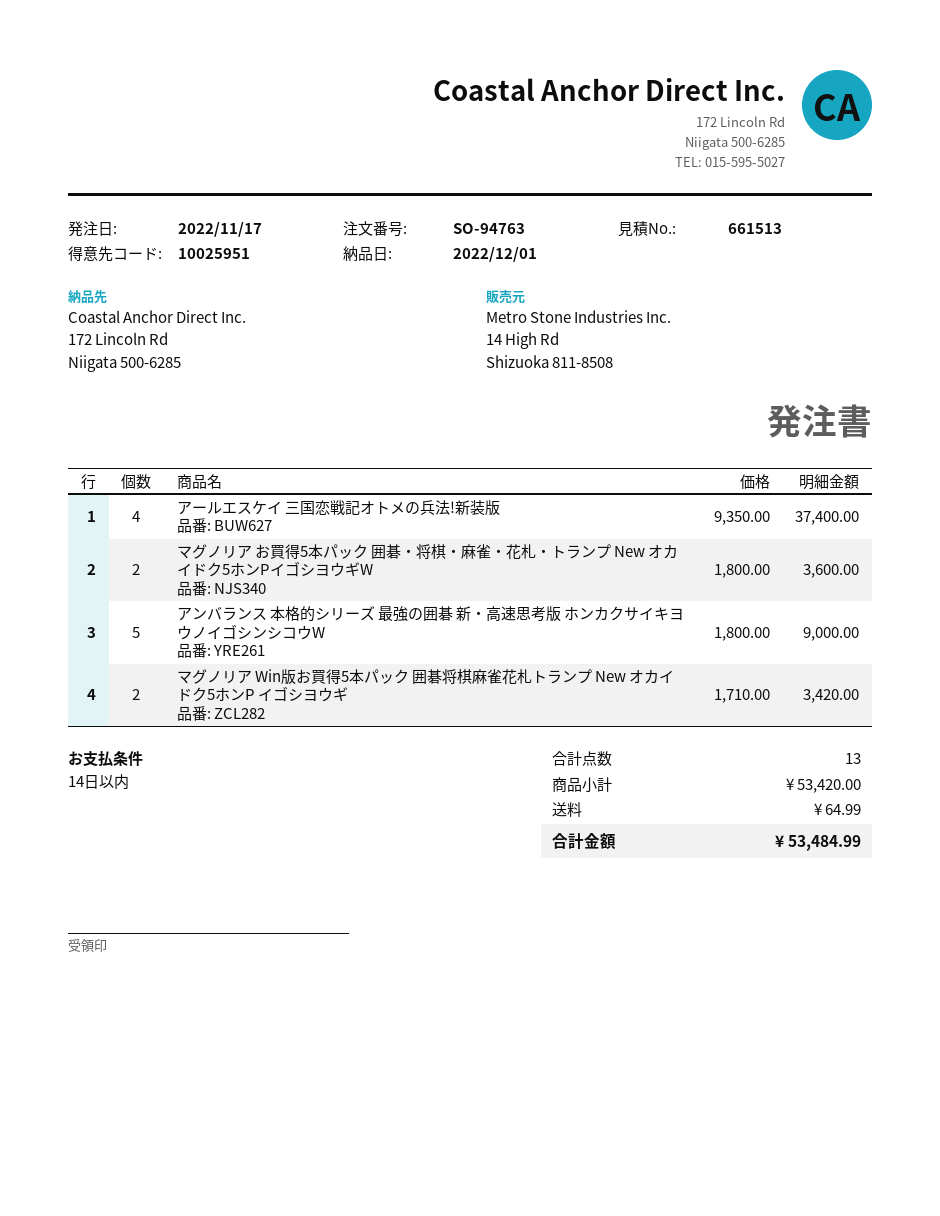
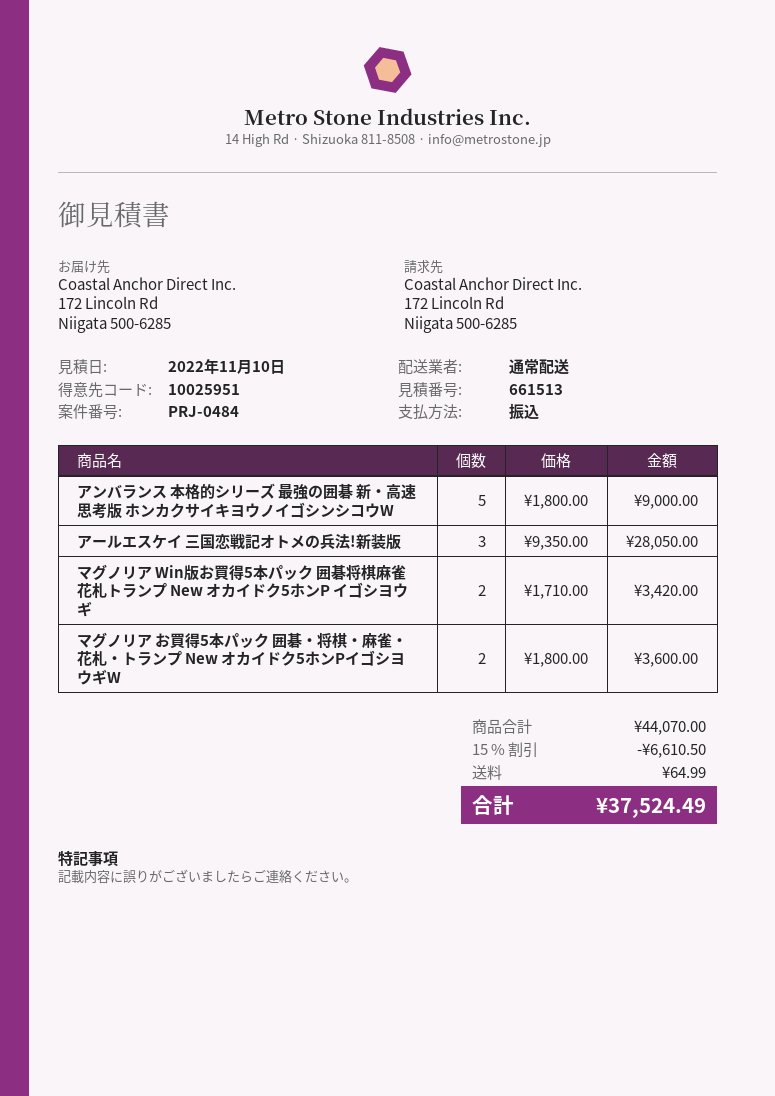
アールエスケイ 三国恋戦記オトメの兵法!新装版: 4 x 9350.00 = 37400.00 -> 3 x 9350.00 = 28050.00
subtotal: 53420.00 -> 44070.00
discount: none -> 15% = 6610.50
total: 53484.99 -> 37524.49

